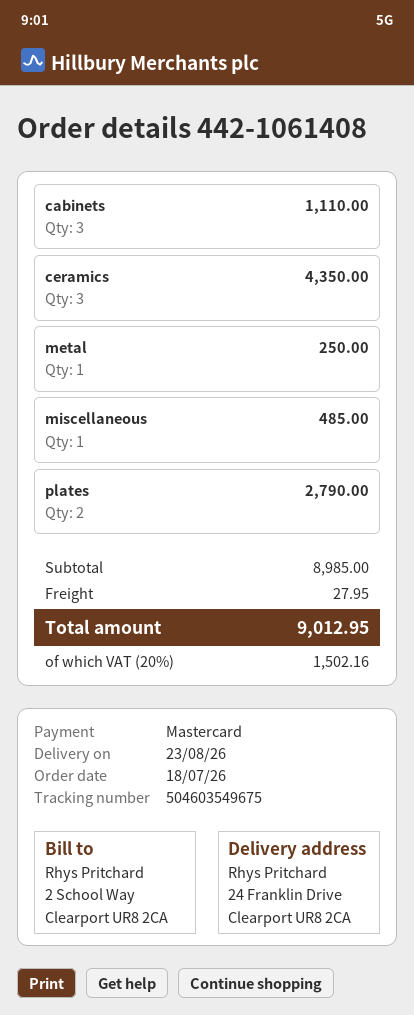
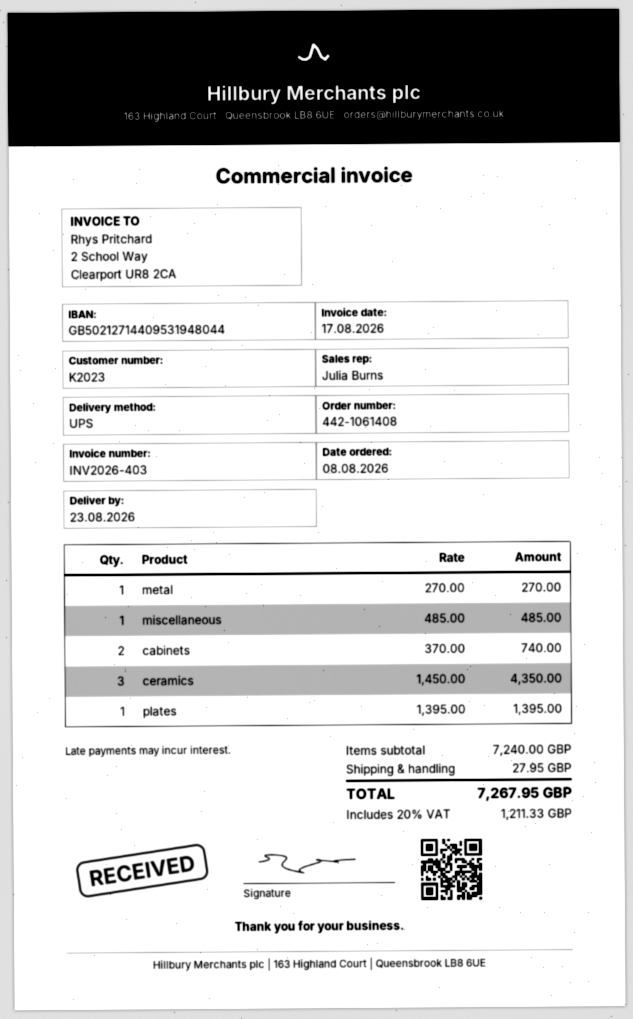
order date: 2026-07-18 -> 2026-08-08
cabinets: 3 for 1110.00 -> 2 for 740.00
metal: 1 for 250.00 -> 1 for 270.00
plates: 2 for 2790.00 -> 1 for 1395.00
subtotal: 8985.00 -> 7240.00
tax: 20% = 1502.16 -> 20% = 1211.33
total: 9012.95 -> 7267.95

